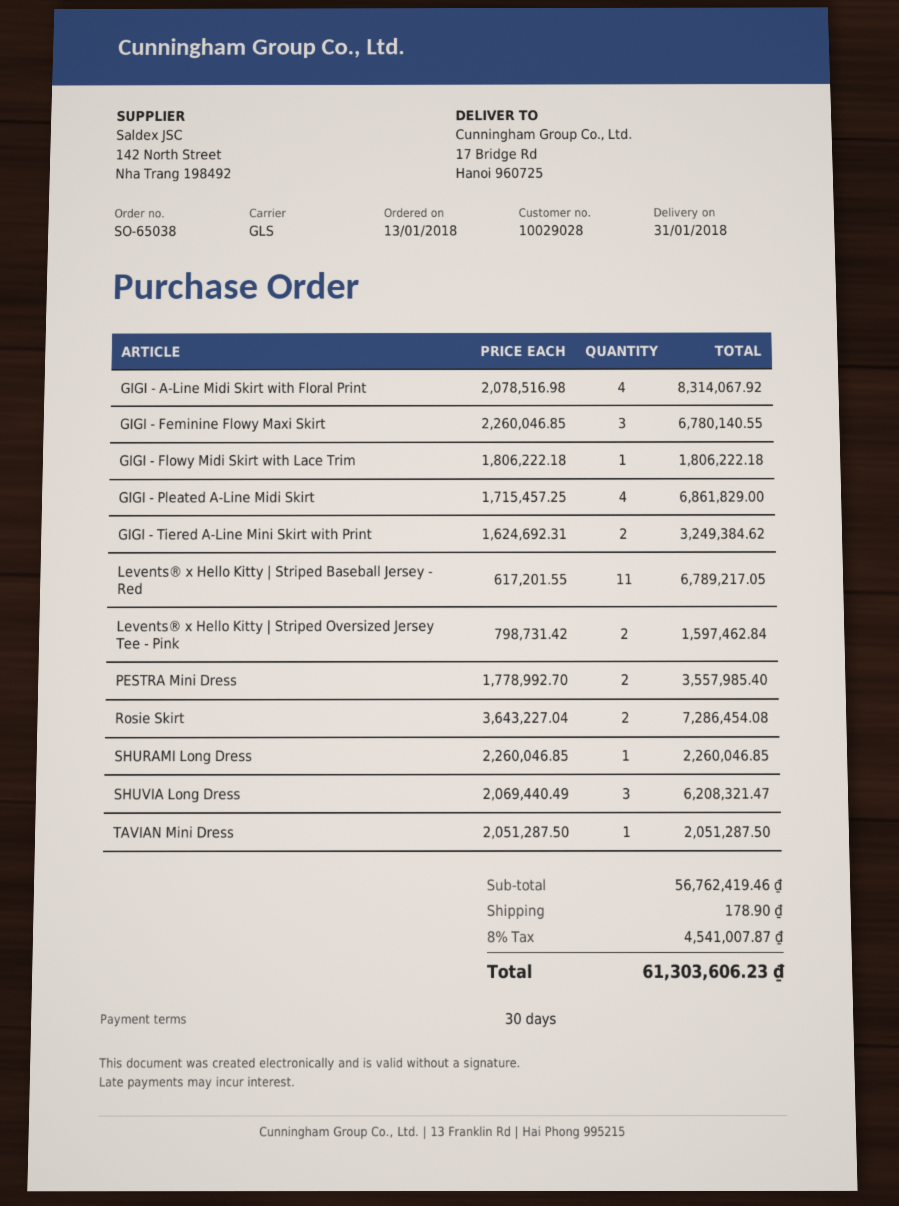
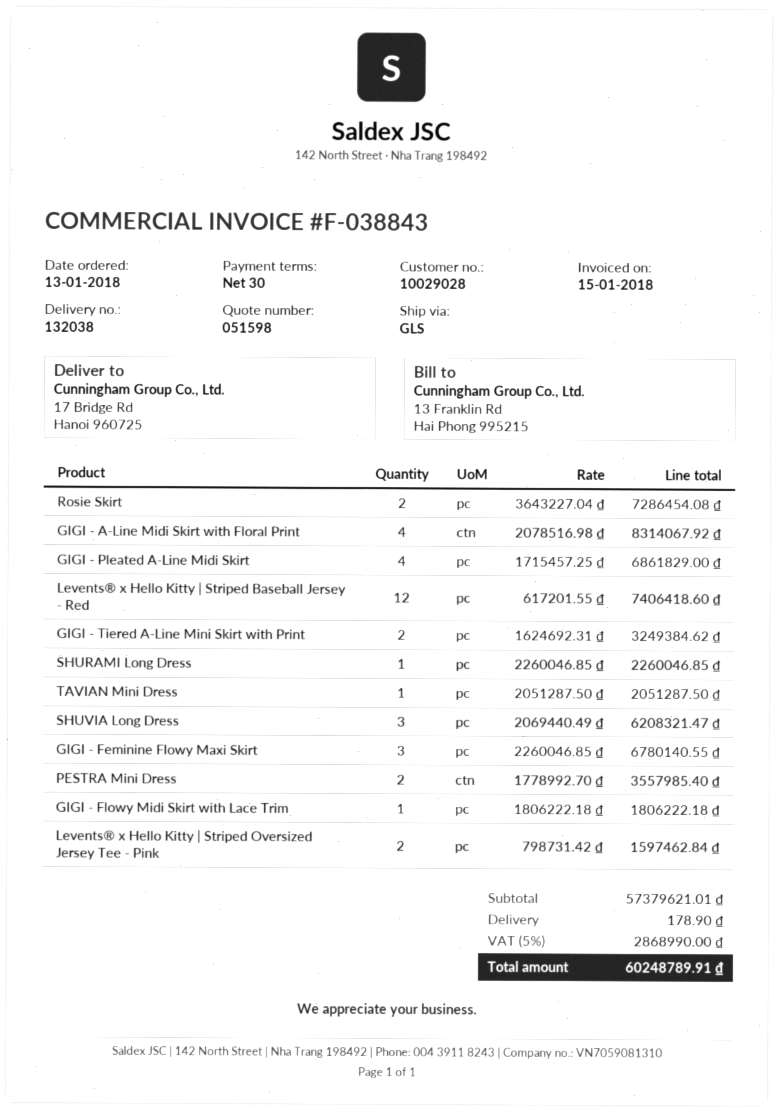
Levents® x Hello Kitty | Striped Baseball Jersey - Red: 11 x 617201.55 = 6789217.05 -> 12 x 617201.55 = 7406418.60
subtotal: 56762419.46 -> 57379621.01
tax: 8% = 4541007.87 -> 5% = 2868990.00
total: 61303606.23 -> 60248789.91

